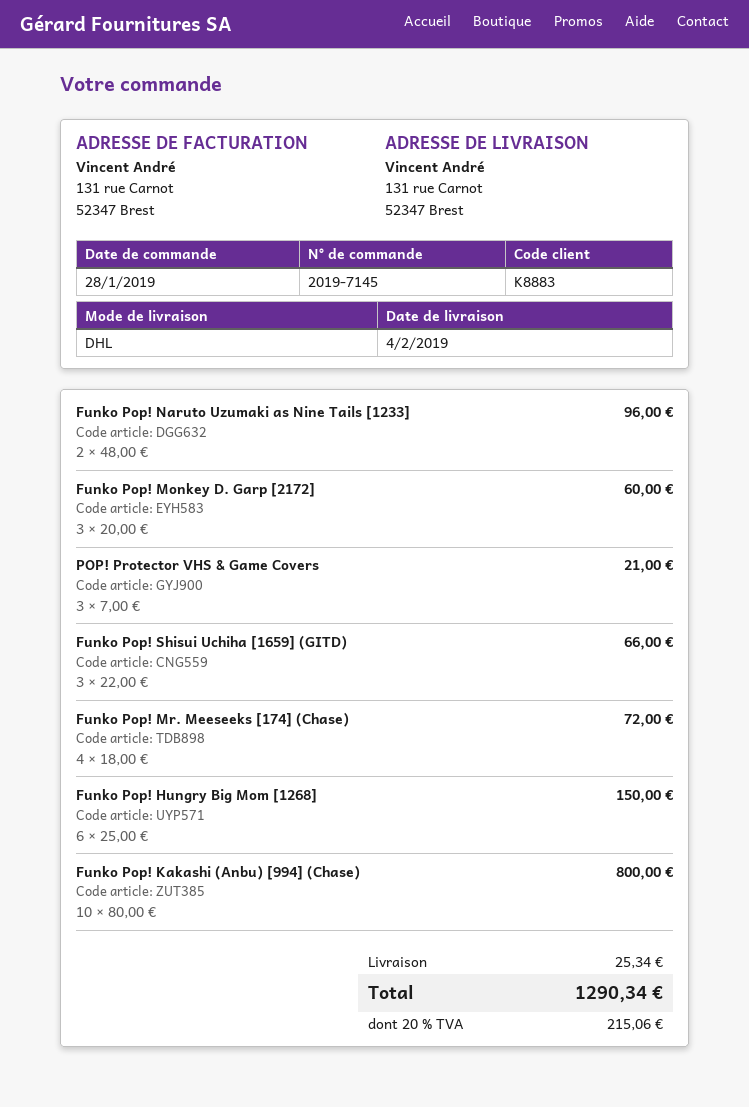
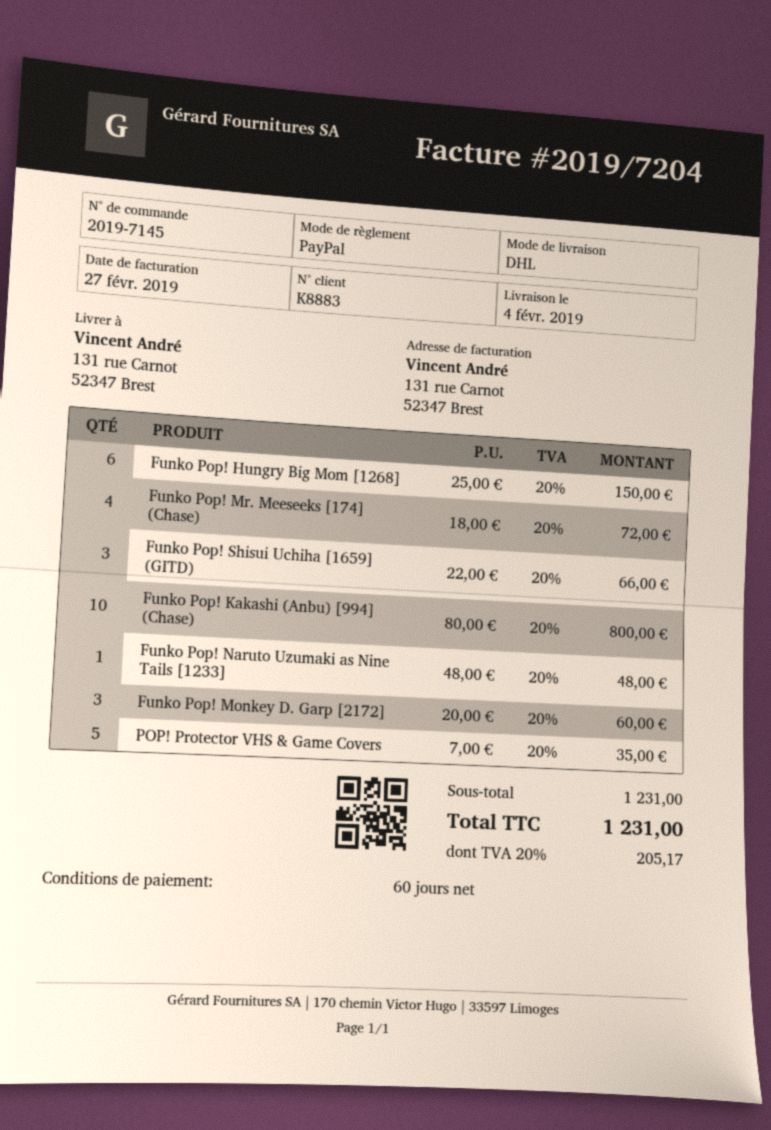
Funko Pop! Naruto Uzumaki as Nine Tails [1233]: 2 x 48.00 = 96.00 -> 1 x 48.00 = 48.00
POP! Protector VHS & Game Covers: 3 x 7.00 = 21.00 -> 5 x 7.00 = 35.00
shipping: 25.34 -> none
tax: 20% = 215.06 -> 20% = 205.17
total: 1290.34 -> 1231.00

